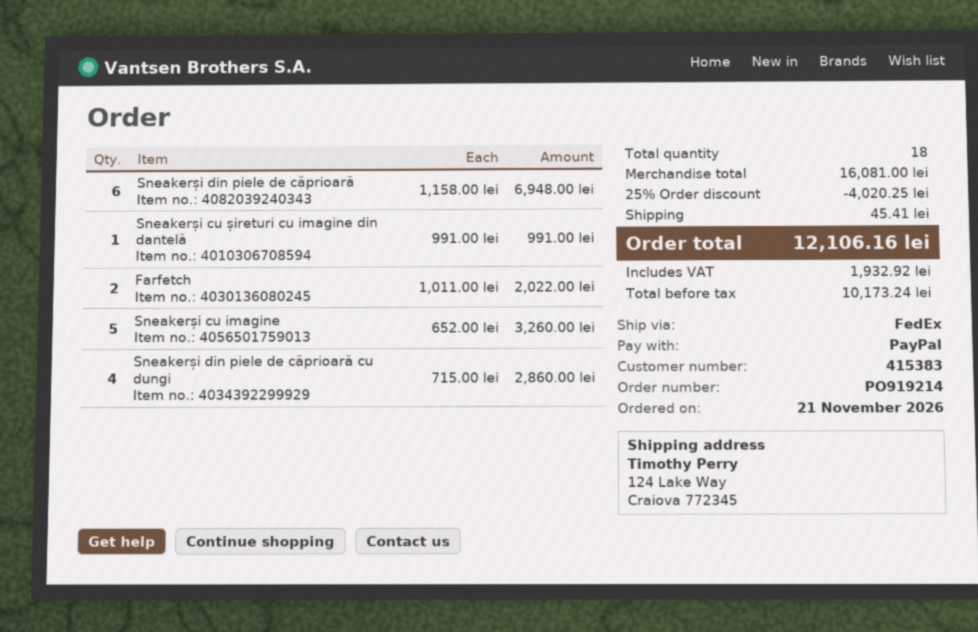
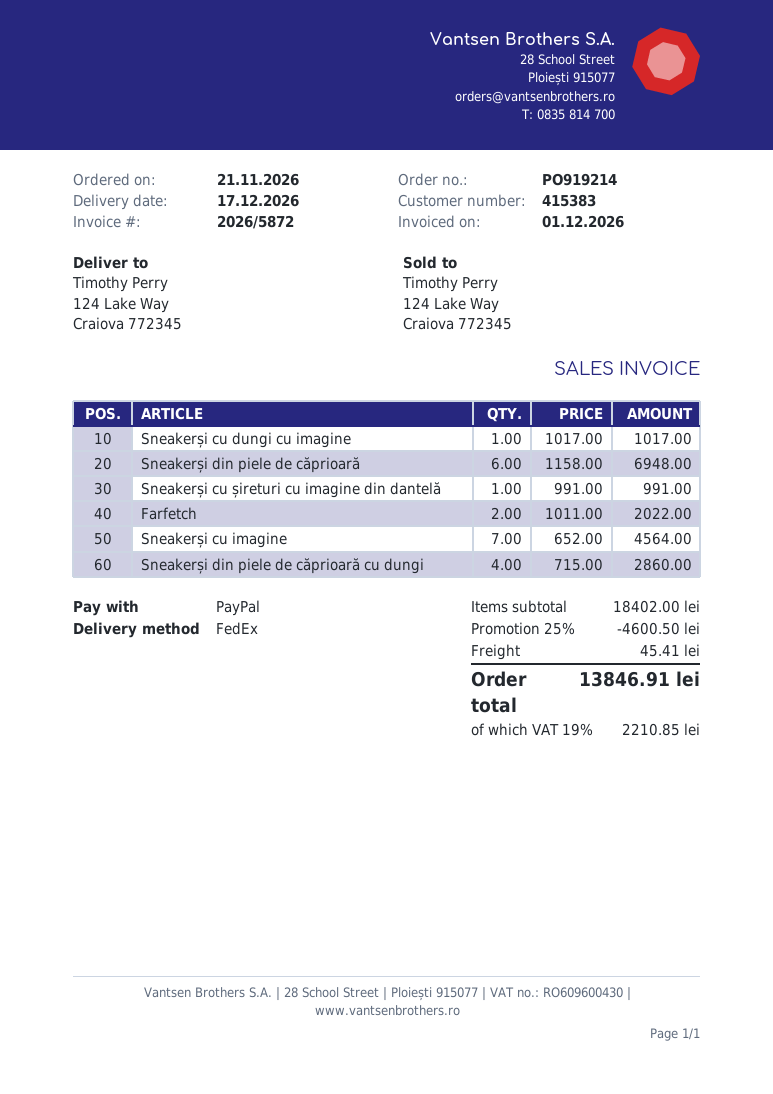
Sneakerși cu imagine: 5 x 652.00 = 3260.00 -> 7 x 652.00 = 4564.00
Sneakerși cu dungi cu imagine: none -> 1 x 1017.00 = 1017.00
subtotal: 16081.00 -> 18402.00
discount: 25% = 4020.25 -> 25% = 4600.50
tax: 1932.92 -> 2210.85
total: 12106.16 -> 13846.91

